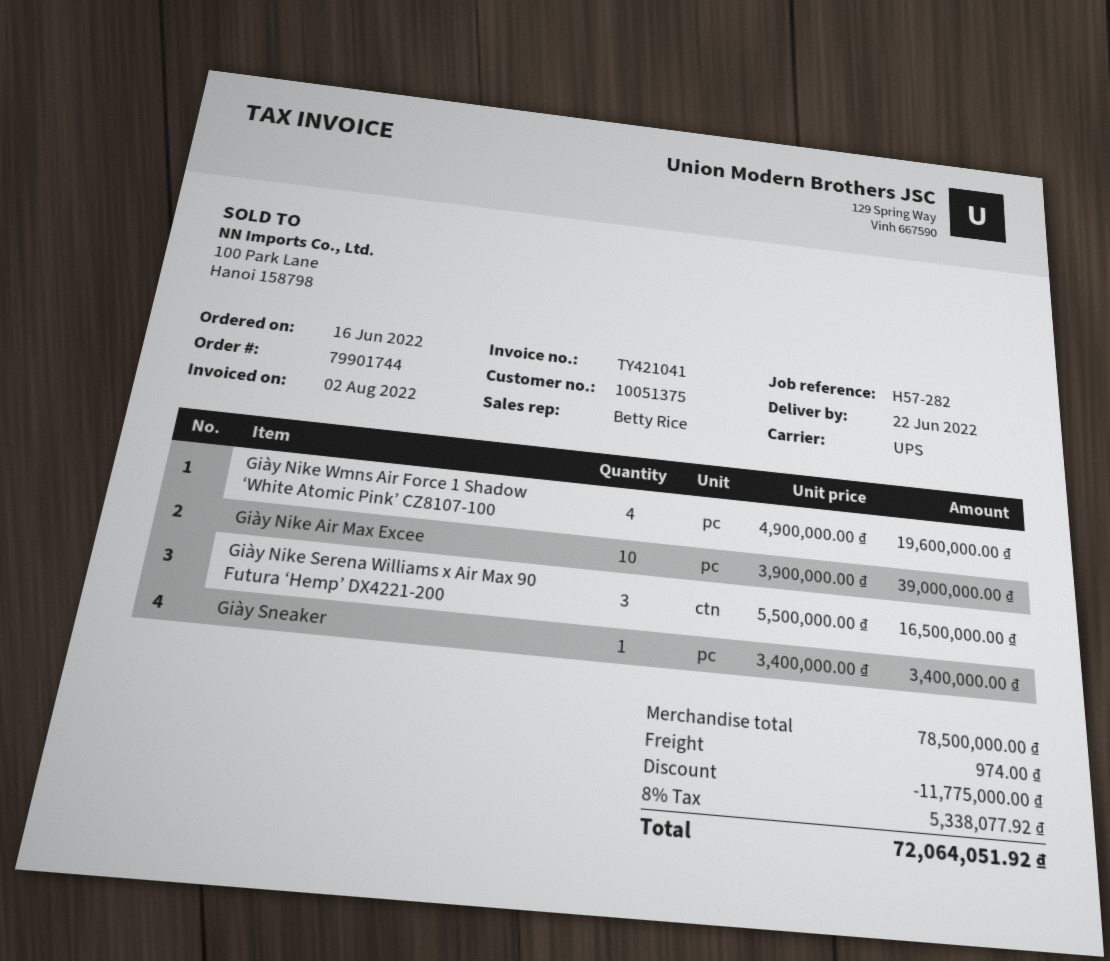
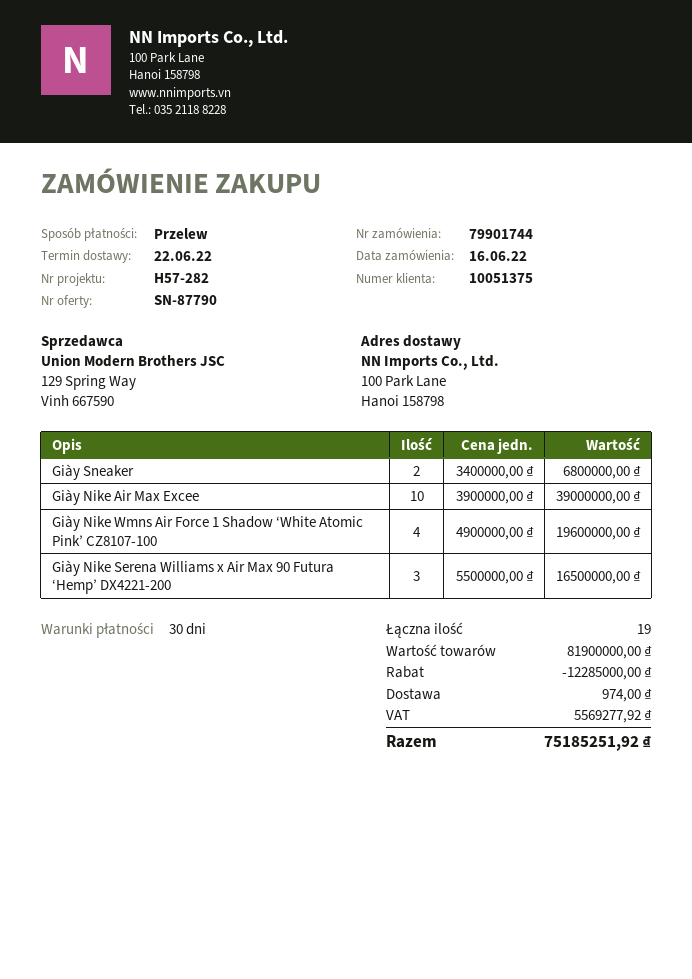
Giày Sneaker: 1 x 3400000.00 = 3400000.00 -> 2 x 3400000.00 = 6800000.00
subtotal: 78500000.00 -> 81900000.00
discount: 11775000.00 -> 12285000.00
tax: 5338077.92 -> 5569277.92
total: 72064051.92 -> 75185251.92

